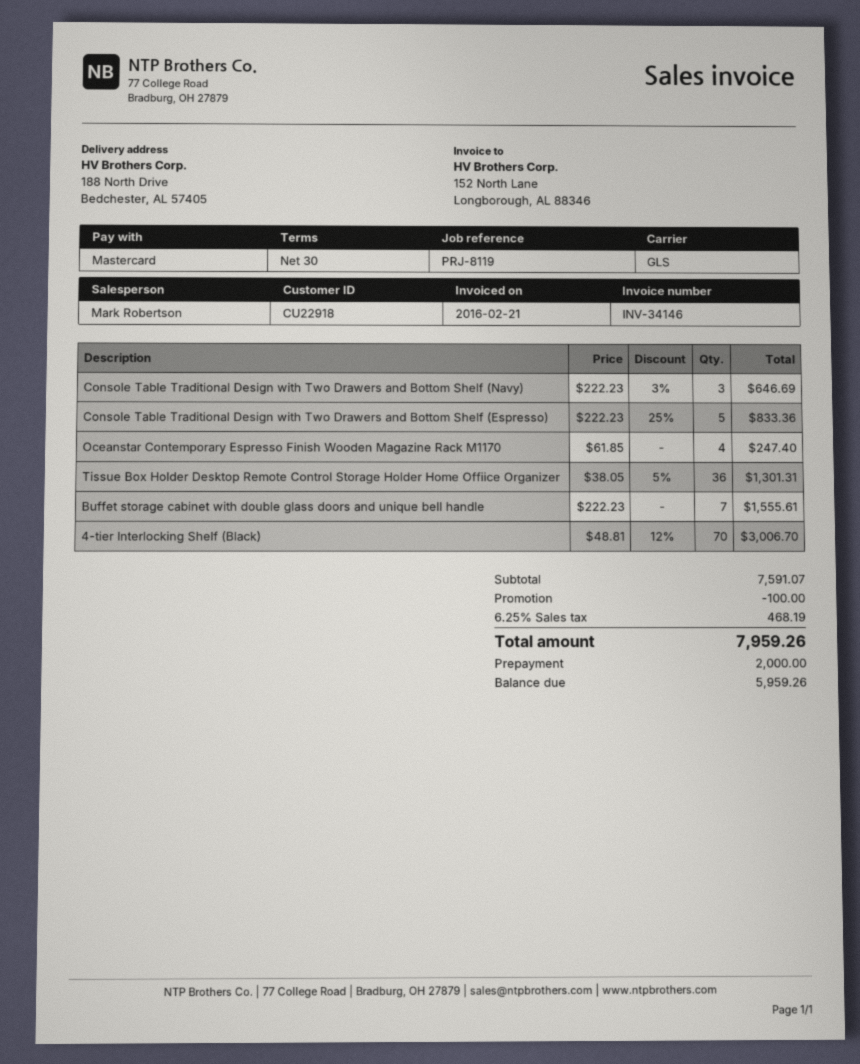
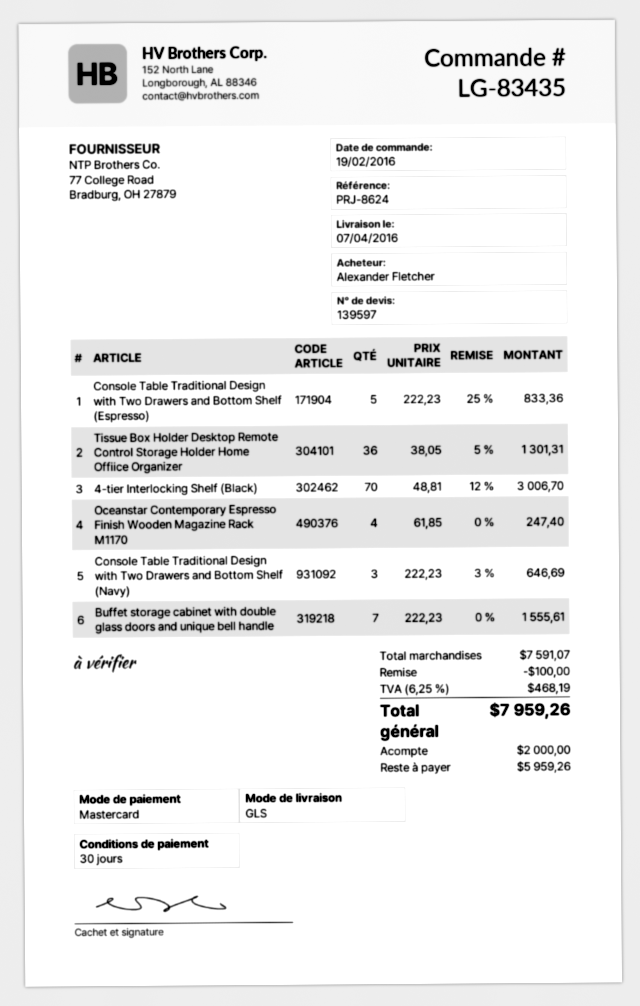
reference: PRJ-8119 -> PRJ-8624

